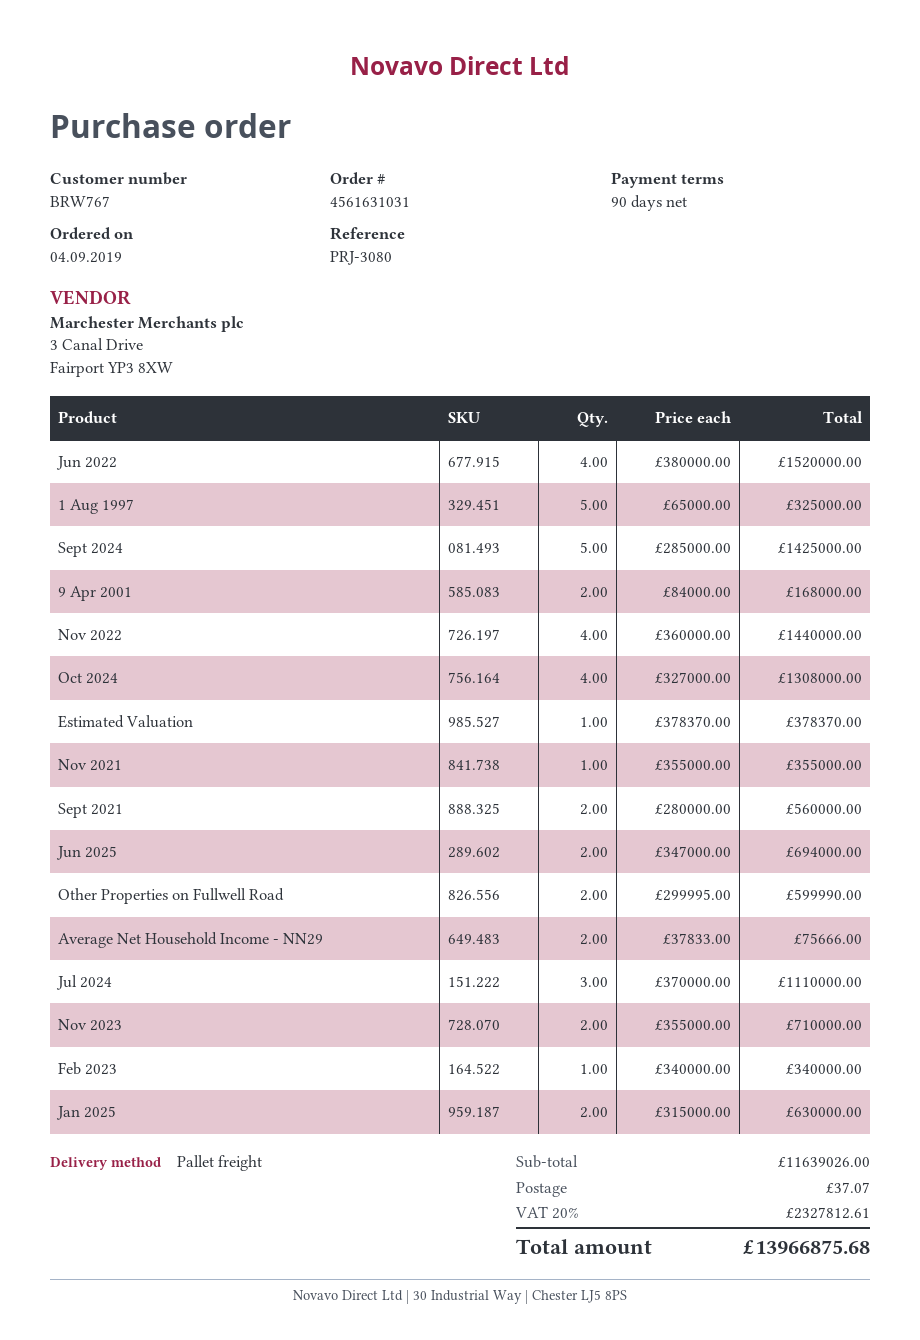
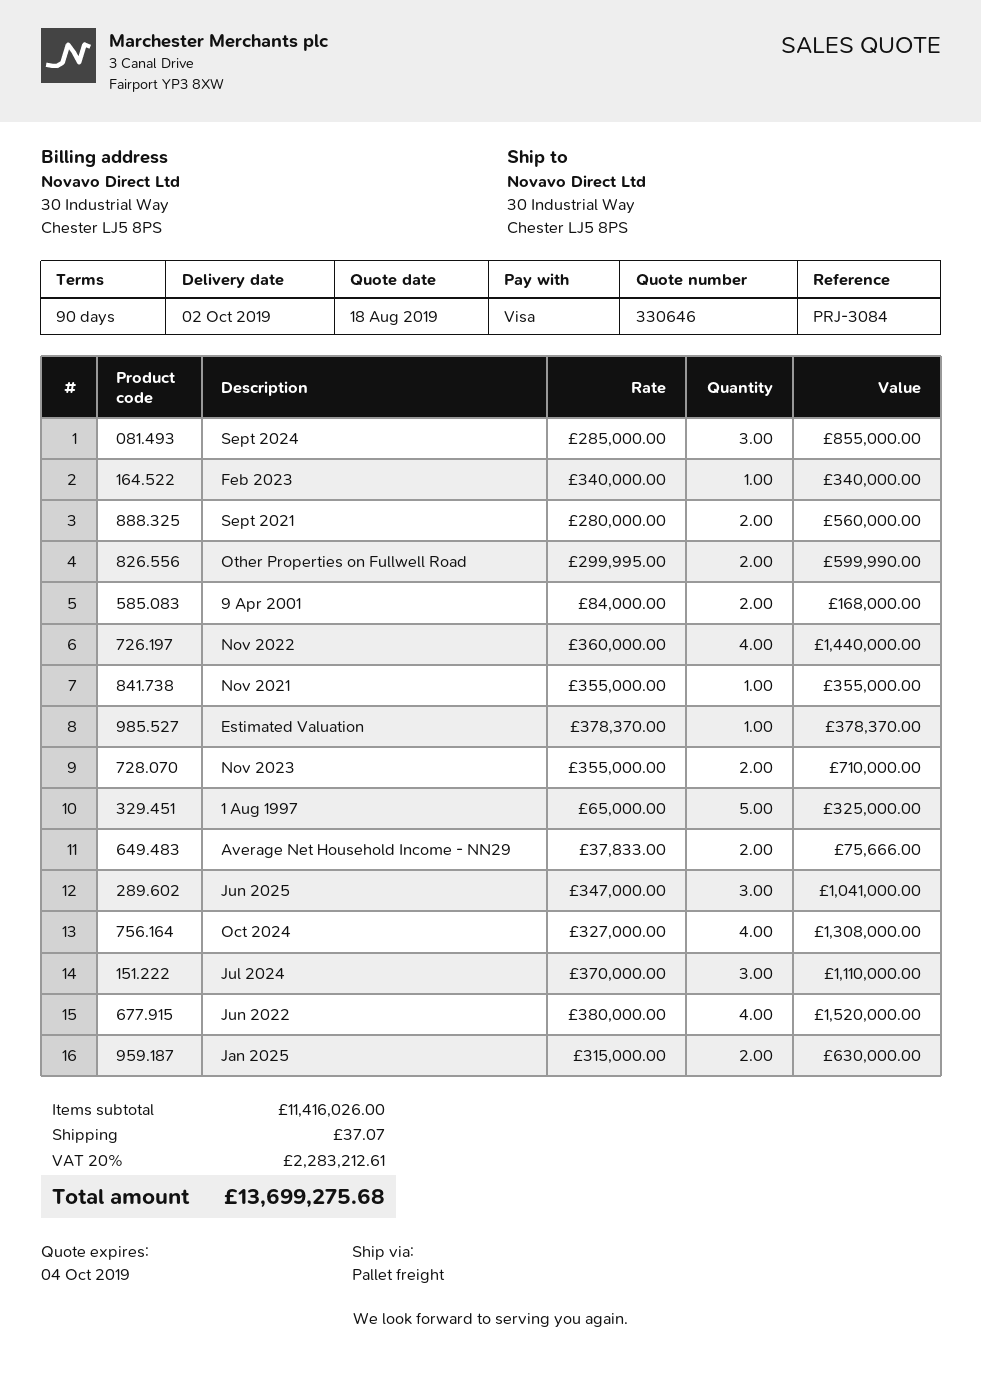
reference: PRJ-3080 -> PRJ-3084
Sept 2024: 5 x 285000.00 = 1425000.00 -> 3 x 285000.00 = 855000.00
Jun 2025: 2 x 347000.00 = 694000.00 -> 3 x 347000.00 = 1041000.00
subtotal: 11639026.00 -> 11416026.00
tax: 20% = 2327812.61 -> 20% = 2283212.61
total: 13966875.68 -> 13699275.68

